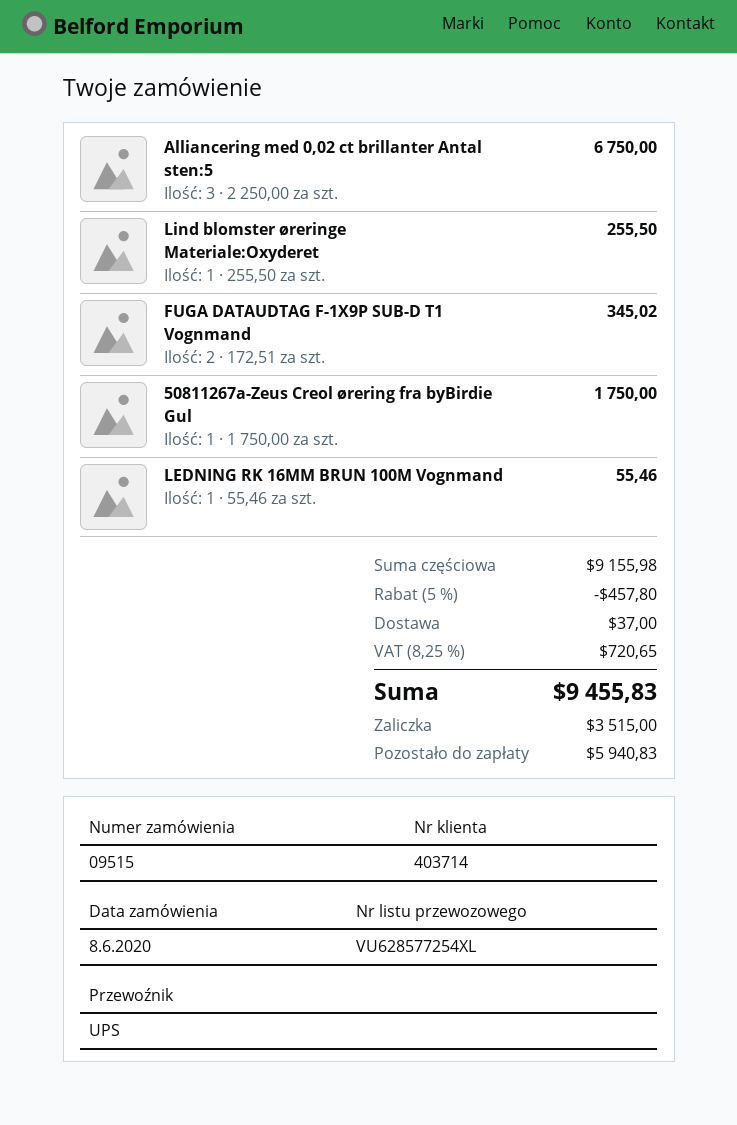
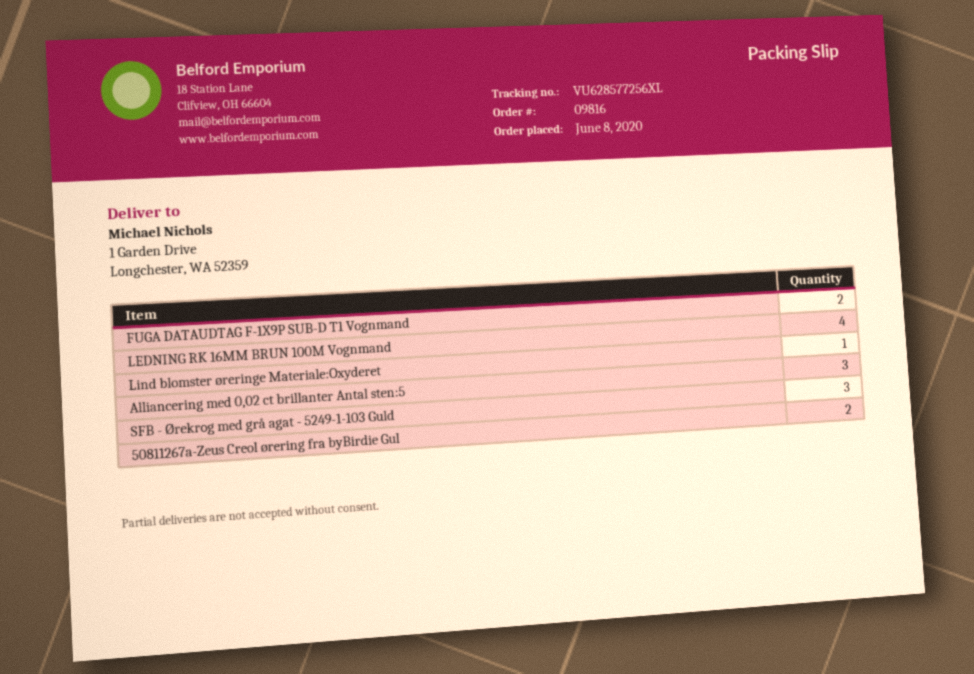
order number: 09515 -> 09816
tracking number: VU628577254XL -> VU628577256XL
50811267a-Zeus Creol ørering fra byBirdie Gul: 1 -> 2
LEDNING RK 16MM BRUN 100M Vognmand: 1 -> 4
SFB - Ørekrog med grå agat - 5249-1-103 Guld: none -> 3

